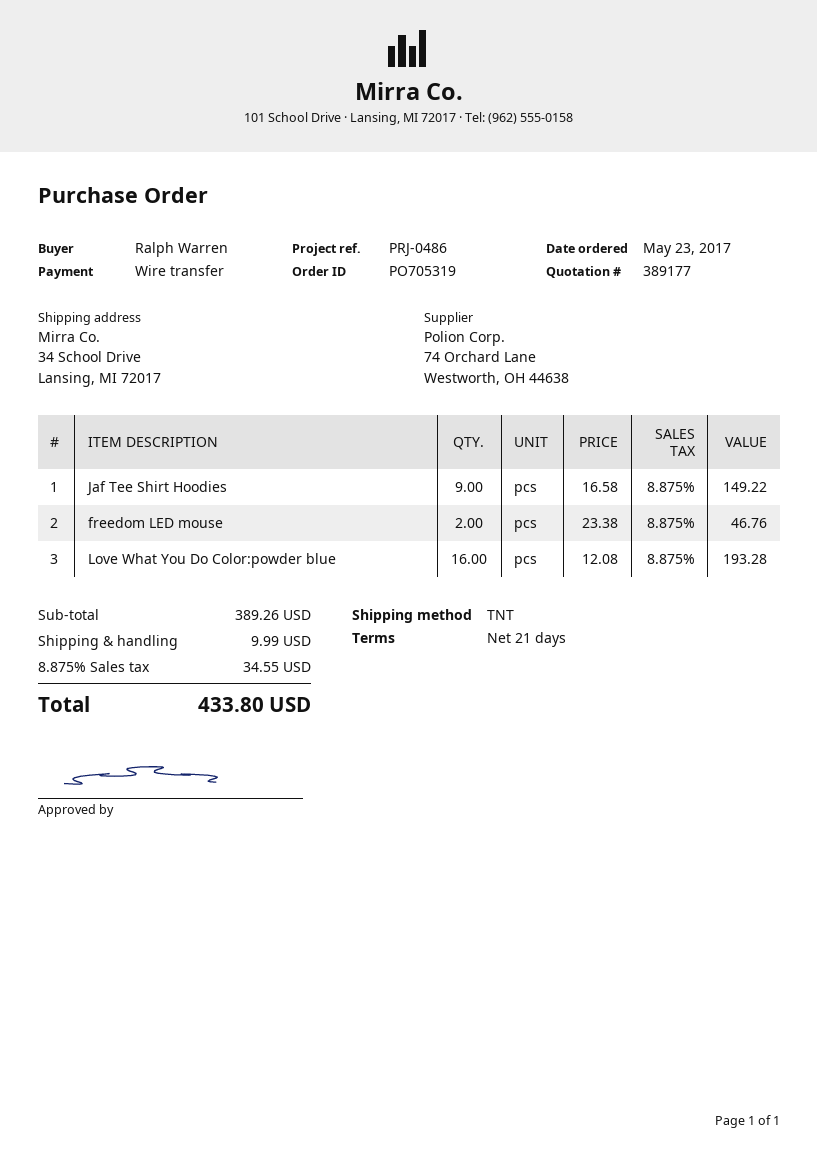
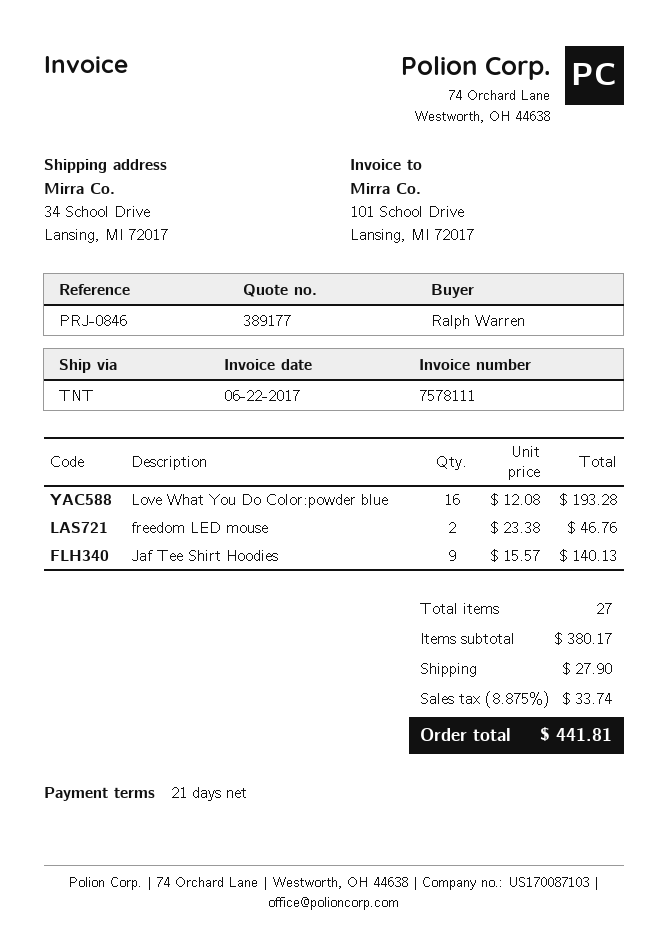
reference: PRJ-0486 -> PRJ-0846
Jaf Tee Shirt Hoodies: 9 x 16.58 = 149.22 -> 9 x 15.57 = 140.13
subtotal: 389.26 -> 380.17
shipping: 9.99 -> 27.90
tax: 8.875% = 34.55 -> 8.875% = 33.74
total: 433.80 -> 441.81

